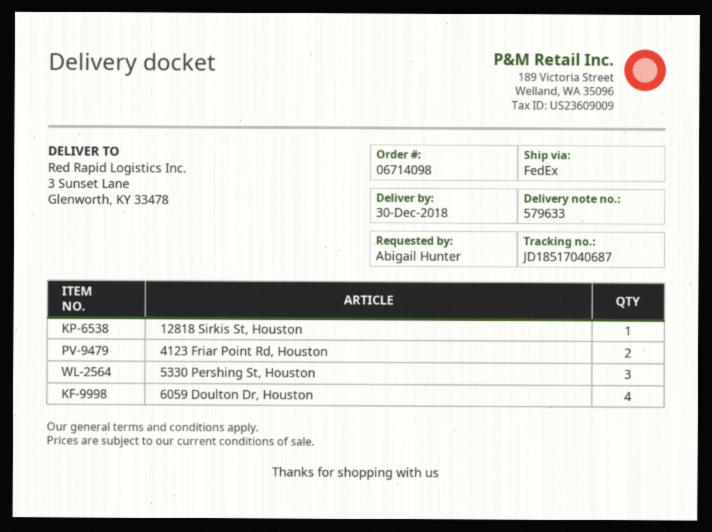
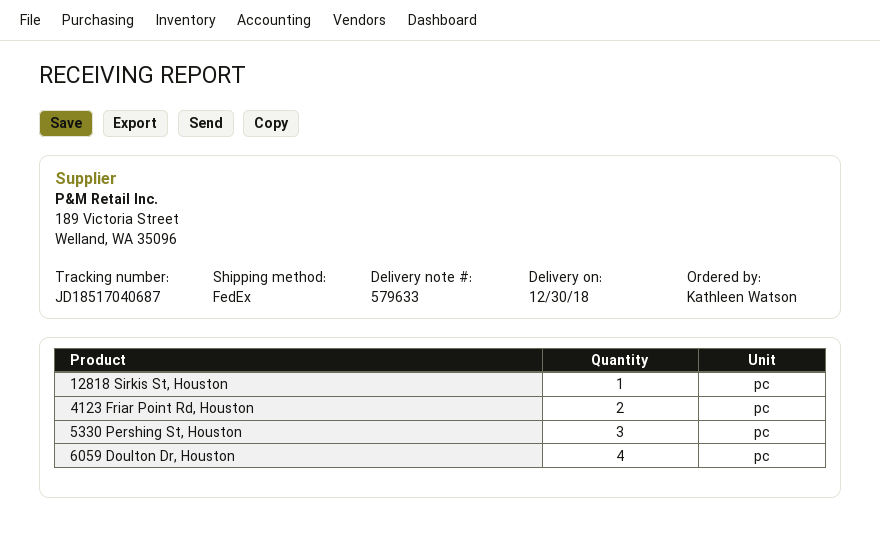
ordered by: Abigail Hunter -> Kathleen Watson

